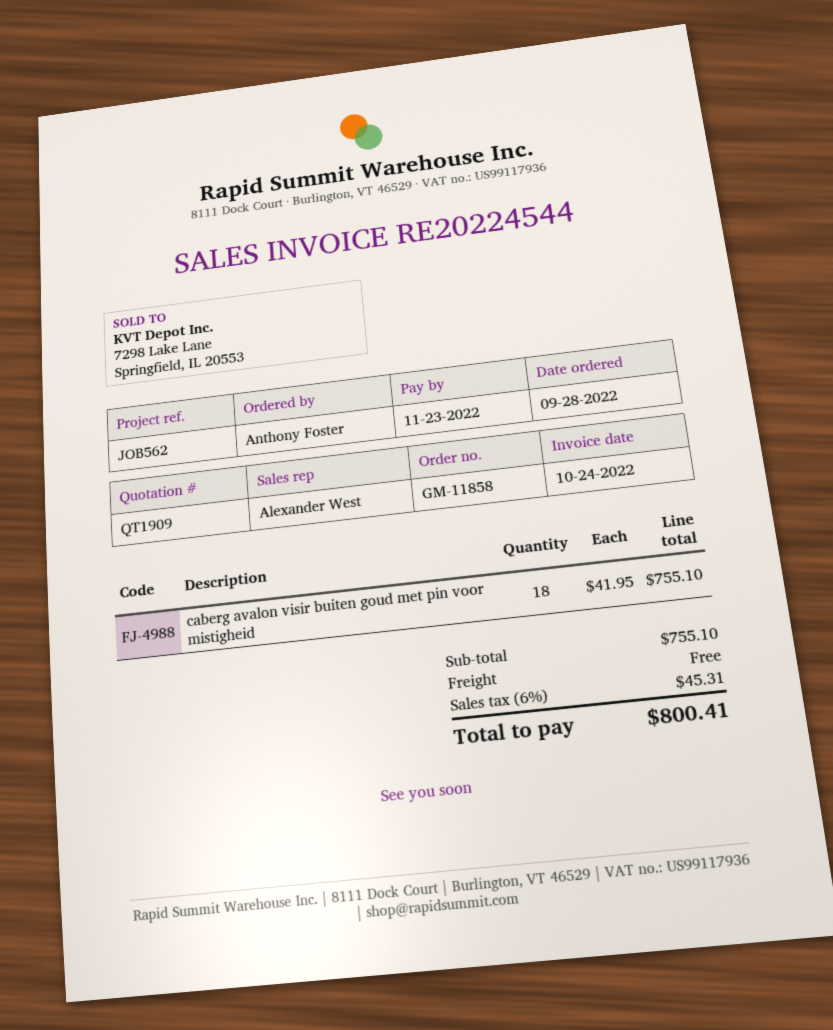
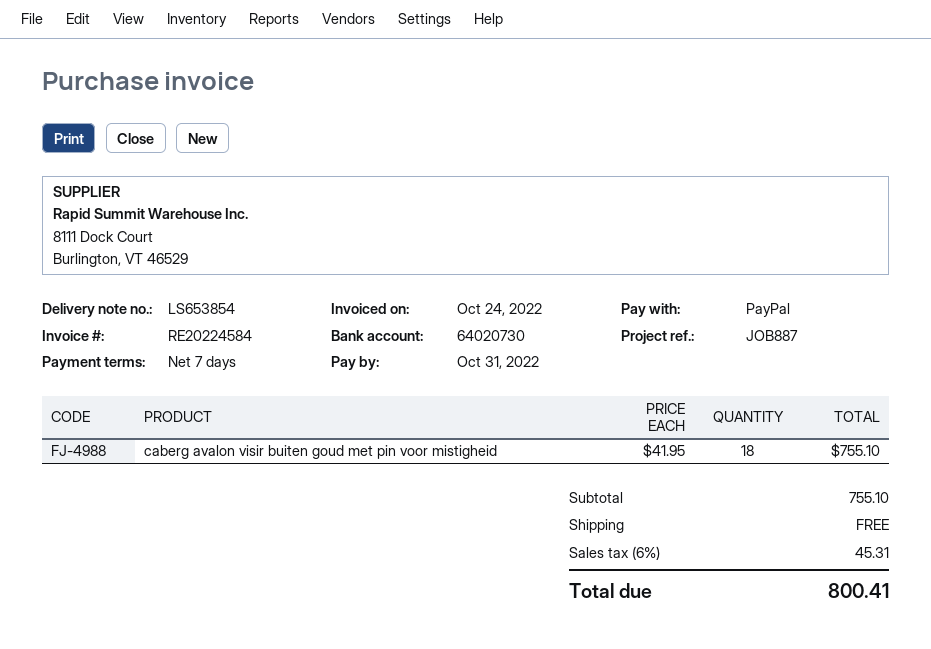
invoice number: RE20224544 -> RE20224584
due date: 2022-11-23 -> 2022-10-31
reference: JOB562 -> JOB887

